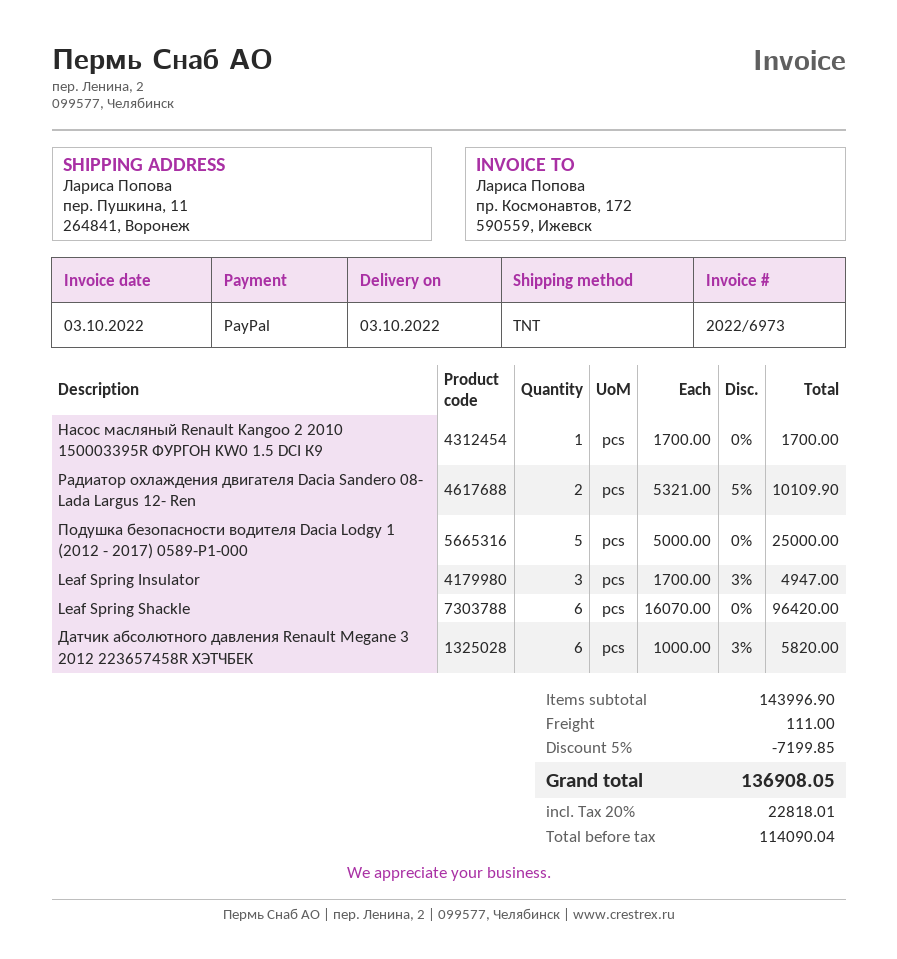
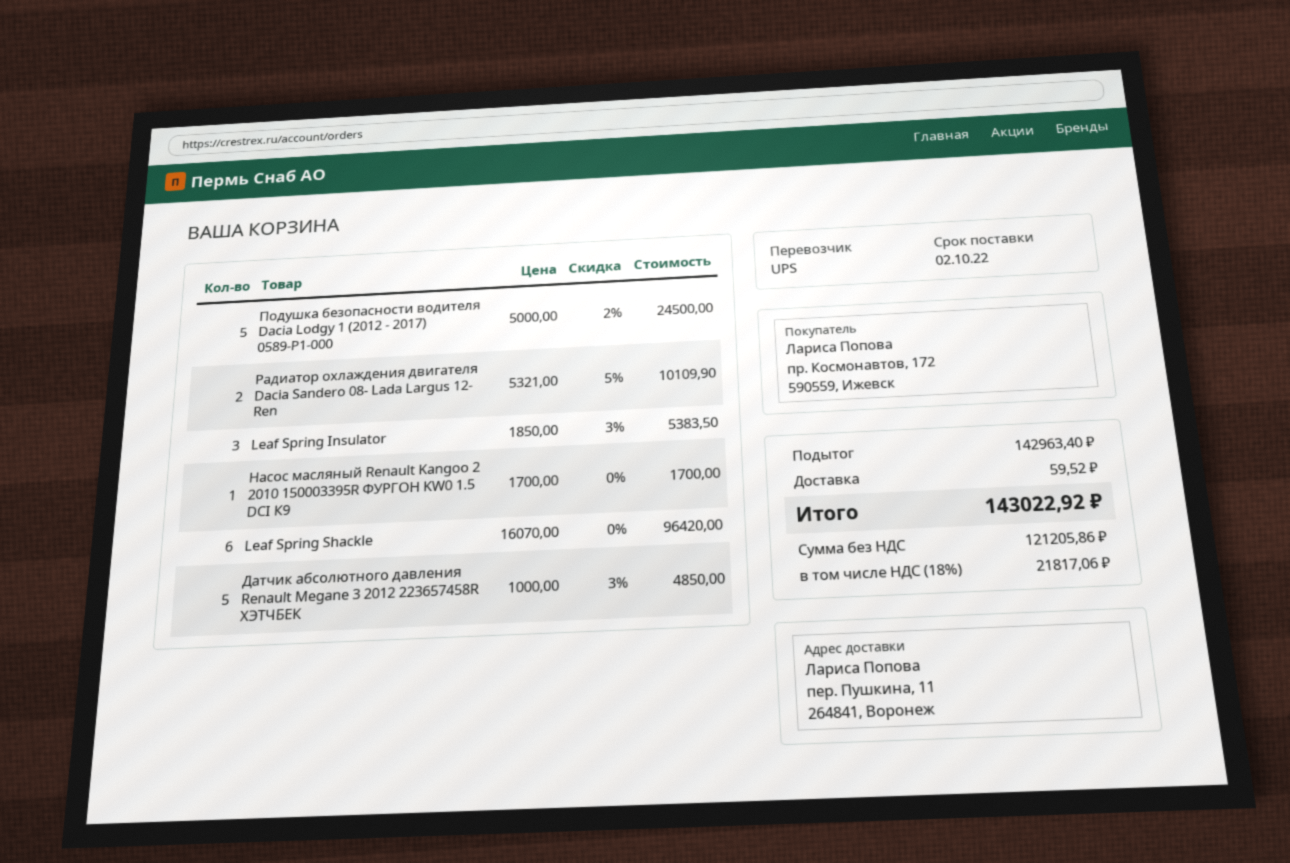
delivery date: 2022-10-03 -> 2022-10-02
shipping method: TNT -> UPS
Подушка безопасности водителя Dacia Lodgy 1 (2012 - 2017) 0589-P1-000: 5 x 5000.00 = 25000.00 -> 5 x 5000.00 - 2% = 24500.00
Leaf Spring Insulator: 3 x 1700.00 - 3% = 4947.00 -> 3 x 1850.00 - 3% = 5383.50
Датчик абсолютного давления Renault Megane 3 2012 223657458R ХЭТЧБЕК: 6 x 1000.00 - 3% = 5820.00 -> 5 x 1000.00 - 3% = 4850.00
subtotal: 143996.90 -> 142963.40
discount: 5% = 7199.85 -> none
shipping: 111.00 -> 59.52
net: 114090.04 -> 121205.86
tax: 20% = 22818.01 -> 18% = 21817.06
total: 136908.05 -> 143022.92

